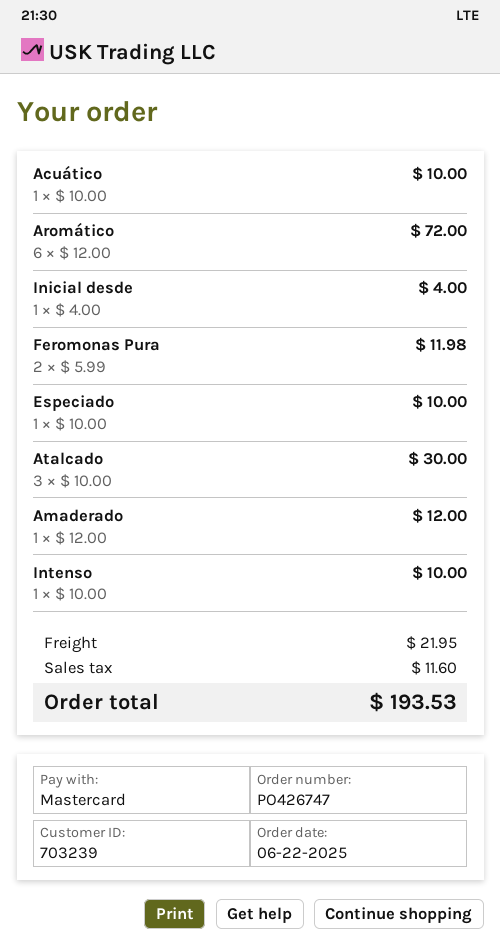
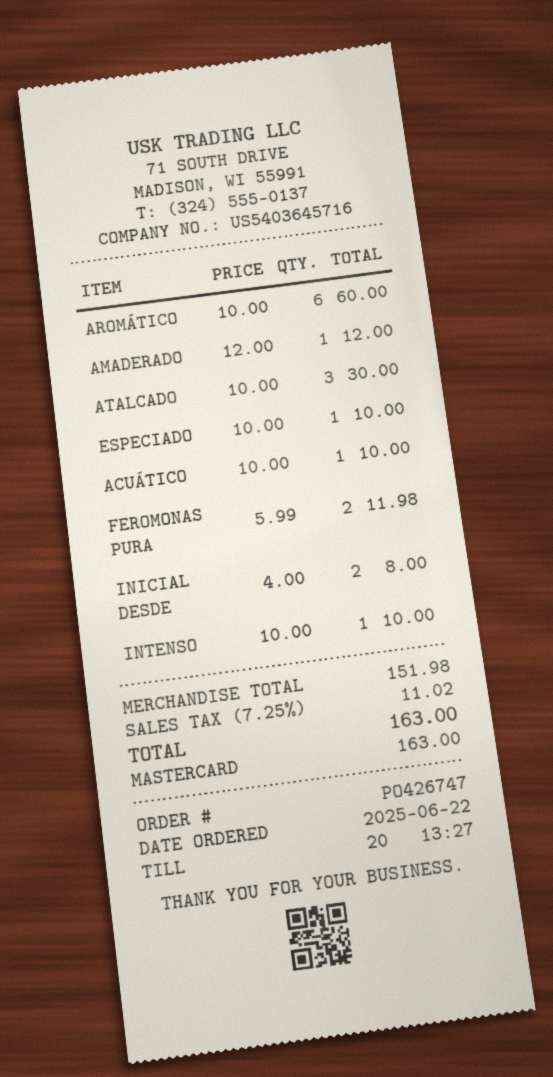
Aromático: 6 x 12.00 = 72.00 -> 6 x 10.00 = 60.00
Inicial desde: 1 x 4.00 = 4.00 -> 2 x 4.00 = 8.00
shipping: 21.95 -> none
tax: 11.60 -> 11.02
total: 193.53 -> 163.00

